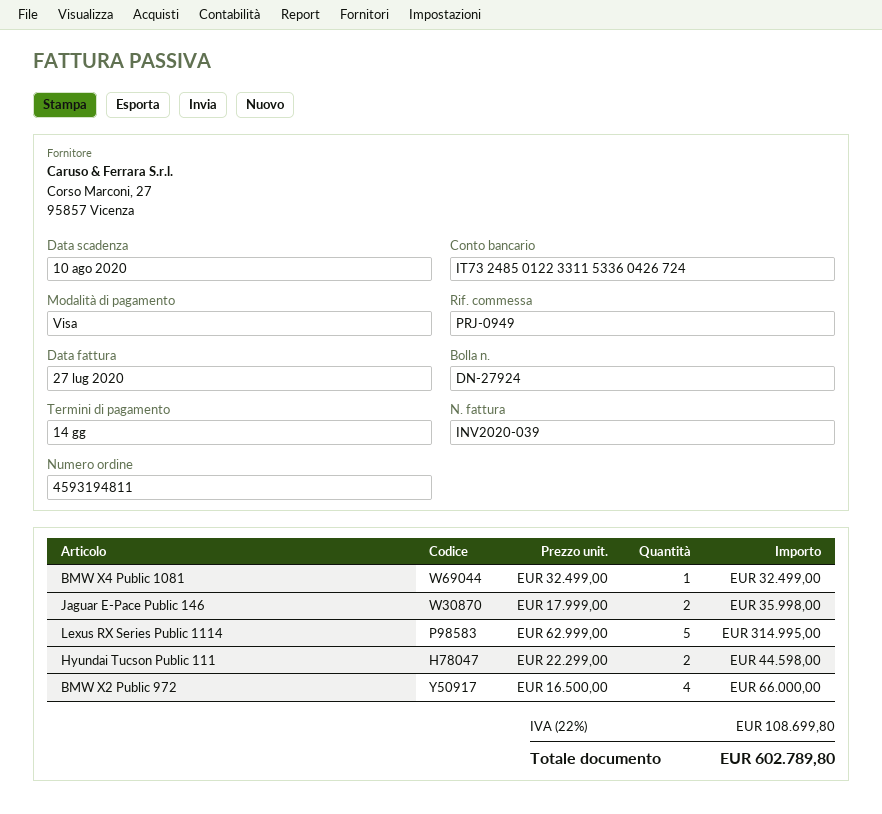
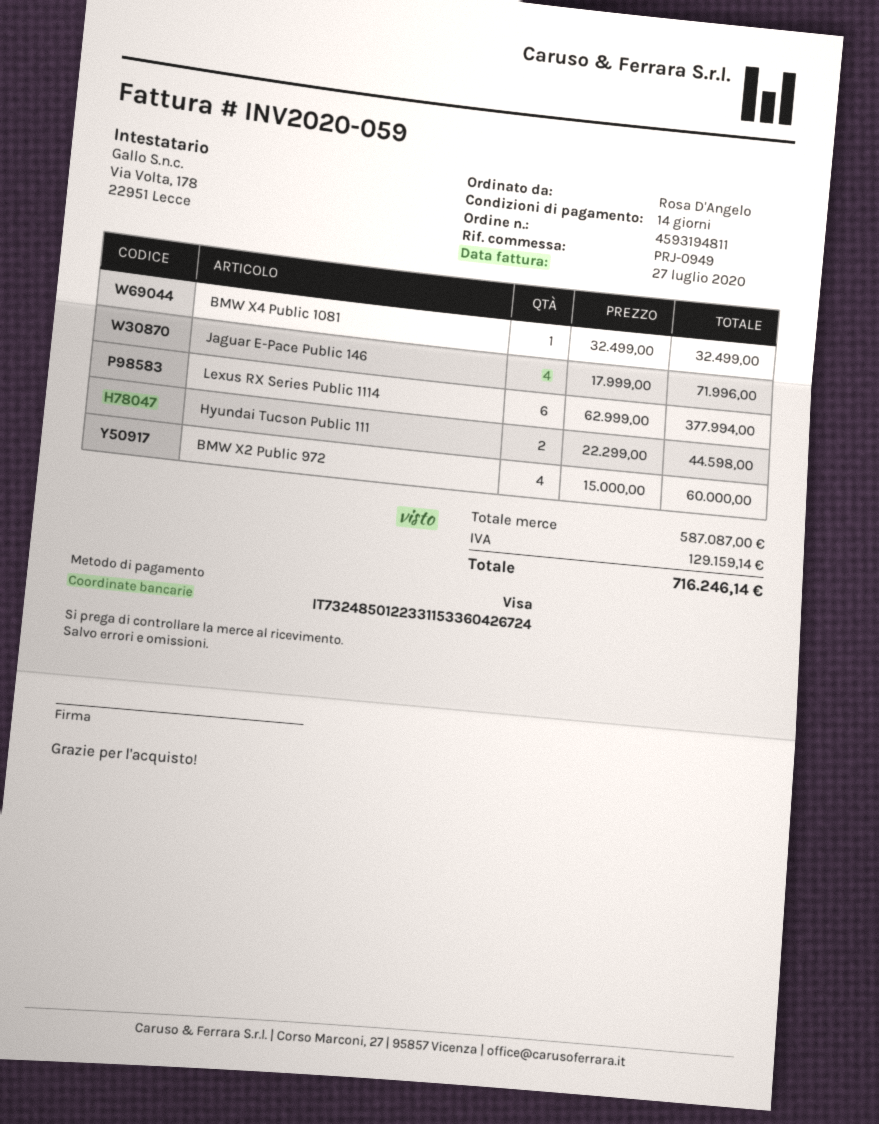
invoice number: INV2020-039 -> INV2020-059
Jaguar E-Pace Public 146: 2 x 17999.00 = 35998.00 -> 4 x 17999.00 = 71996.00
Lexus RX Series Public 1114: 5 x 62999.00 = 314995.00 -> 6 x 62999.00 = 377994.00
BMW X2 Public 972: 4 x 16500.00 = 66000.00 -> 4 x 15000.00 = 60000.00
tax: 108699.80 -> 129159.14
total: 602789.80 -> 716246.14

